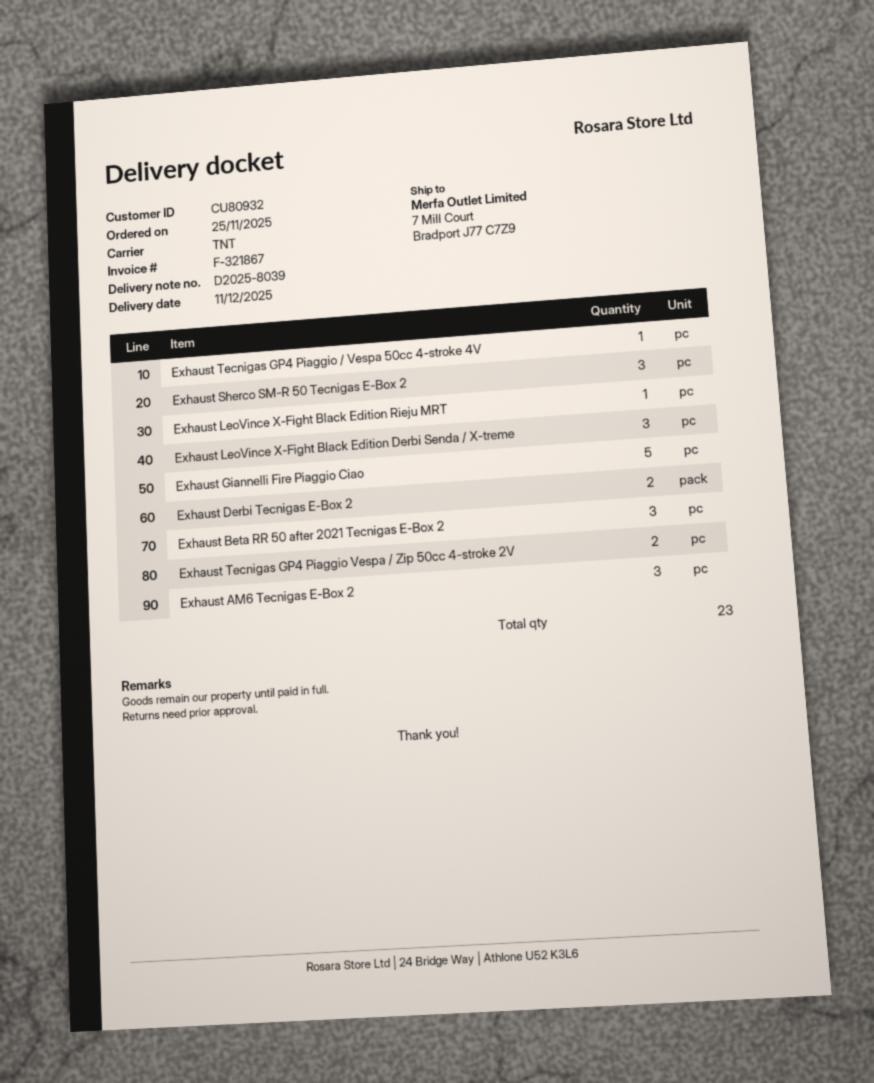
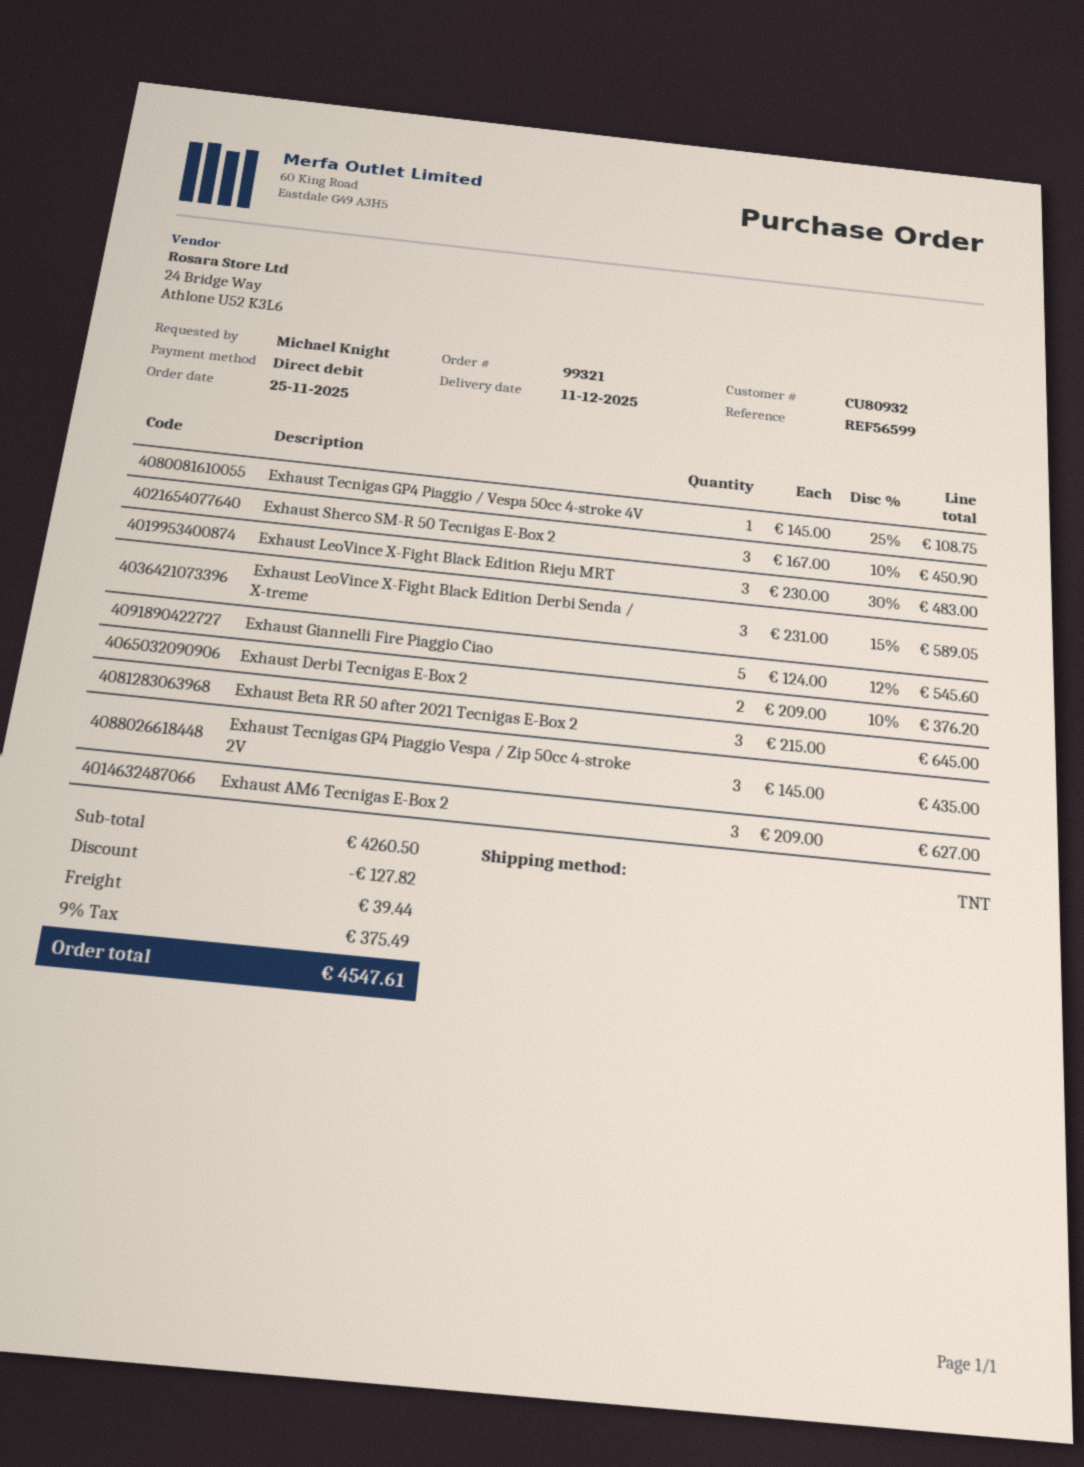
Exhaust LeoVince X-Fight Black Edition Rieju MRT: 1 -> 3
Exhaust Tecnigas GP4 Piaggio Vespa / Zip 50cc 4-stroke 2V: 2 -> 3

